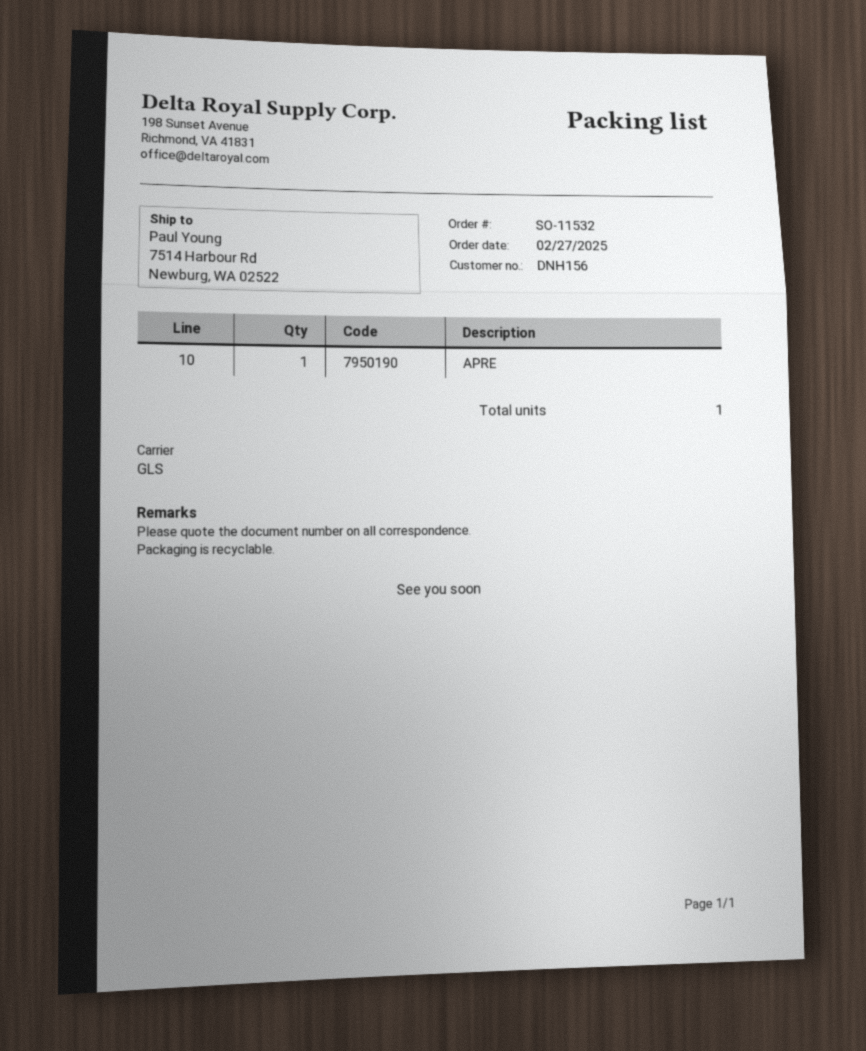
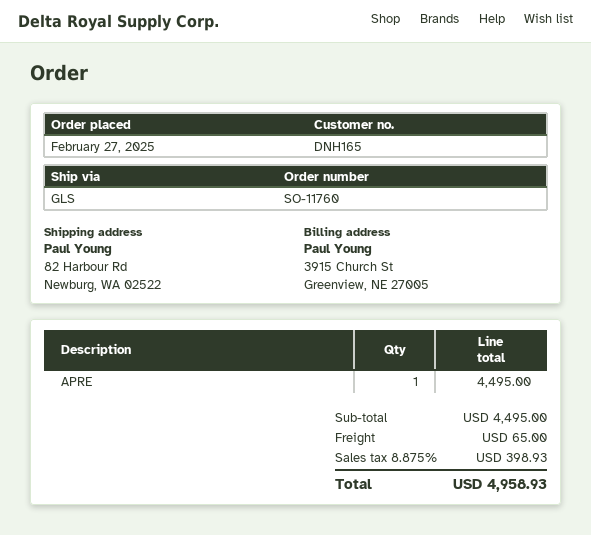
order number: SO-11532 -> SO-11760
customer number: DNH156 -> DNH165
ship to: 7514 Harbour Rd, Newburg, WA 02522 -> 82 Harbour Rd, Newburg, WA 02522

